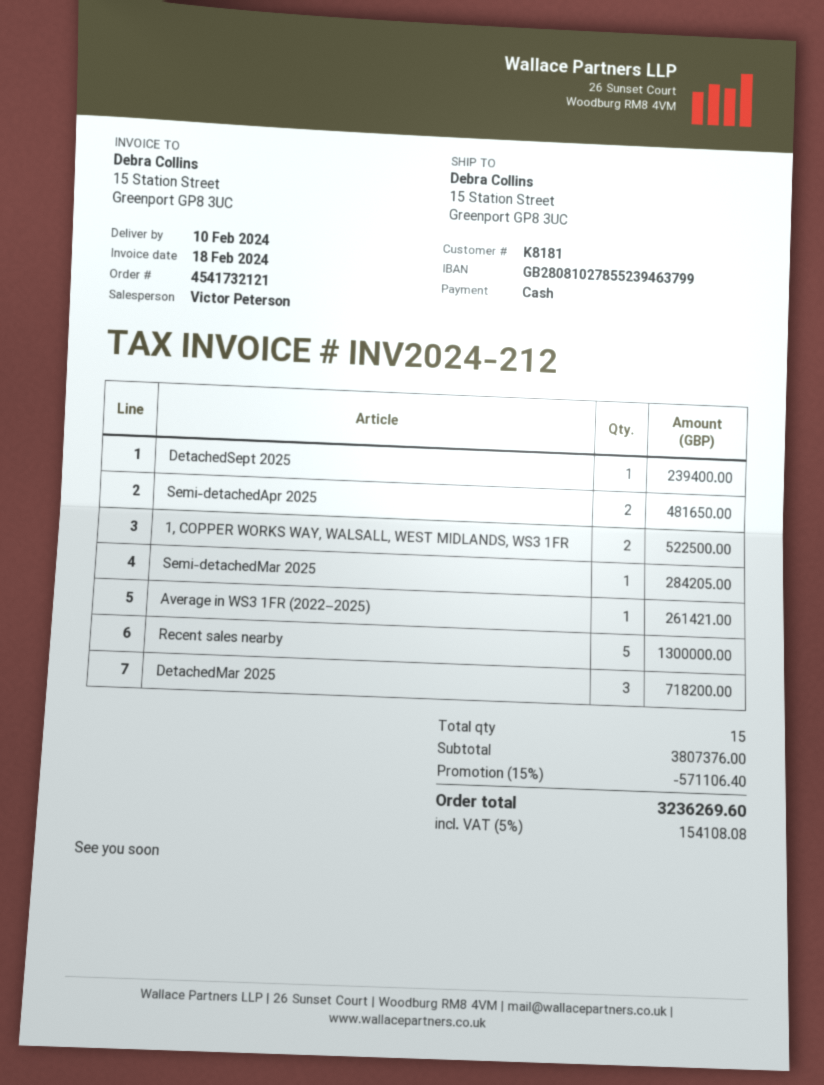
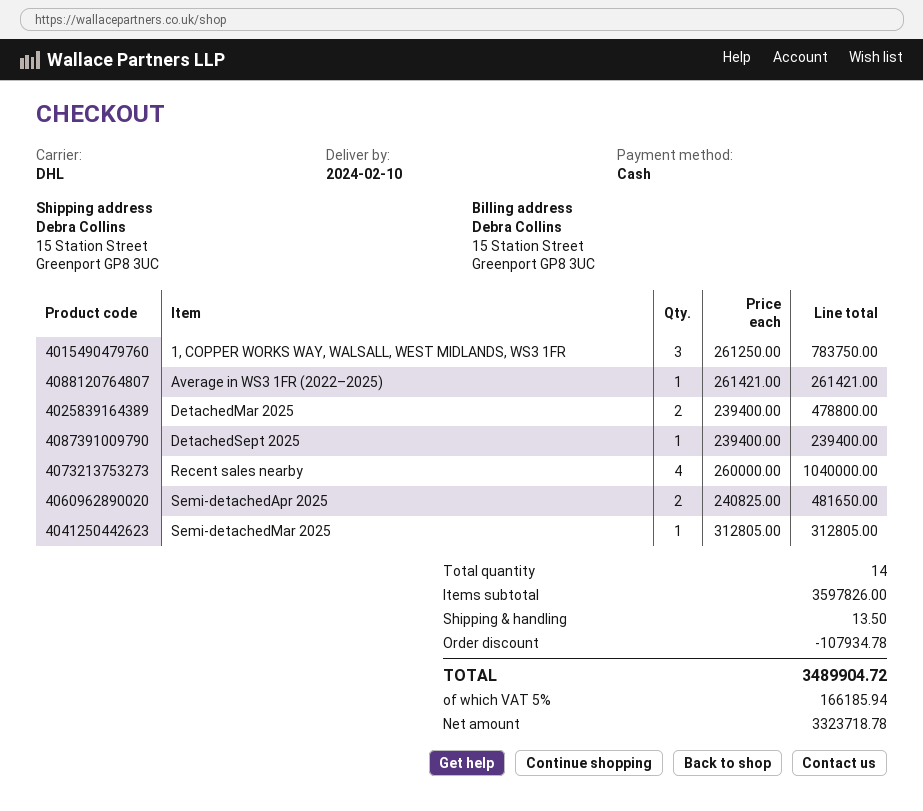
1, COPPER WORKS WAY, WALSALL, WEST MIDLANDS, WS3 1FR: 2 for 522500.00 -> 3 for 783750.00
Semi-detachedMar 2025: 1 for 284205.00 -> 1 for 312805.00
Recent sales nearby: 5 for 1300000.00 -> 4 for 1040000.00
DetachedMar 2025: 3 for 718200.00 -> 2 for 478800.00
total quantity: 15 -> 14
subtotal: 3807376.00 -> 3597826.00
discount: 571106.40 -> 107934.78
shipping: none -> 13.50
tax: 5% = 154108.08 -> 5% = 166185.94
total: 3236269.60 -> 3489904.72

